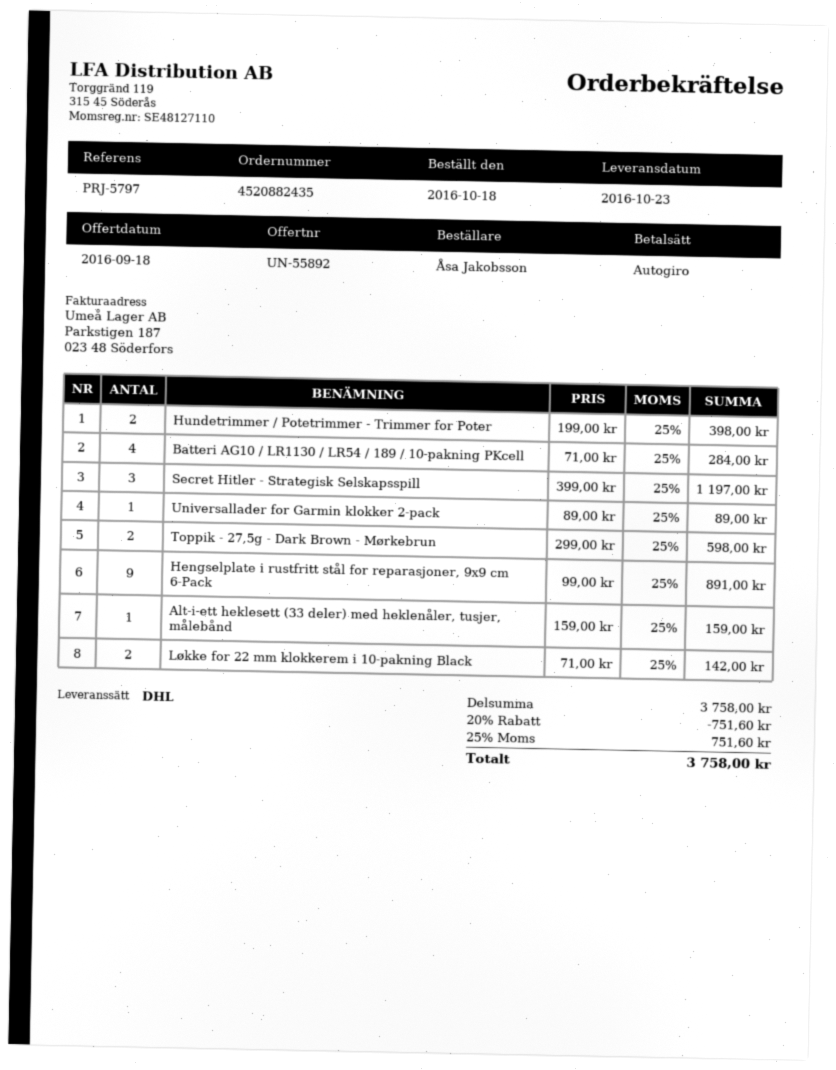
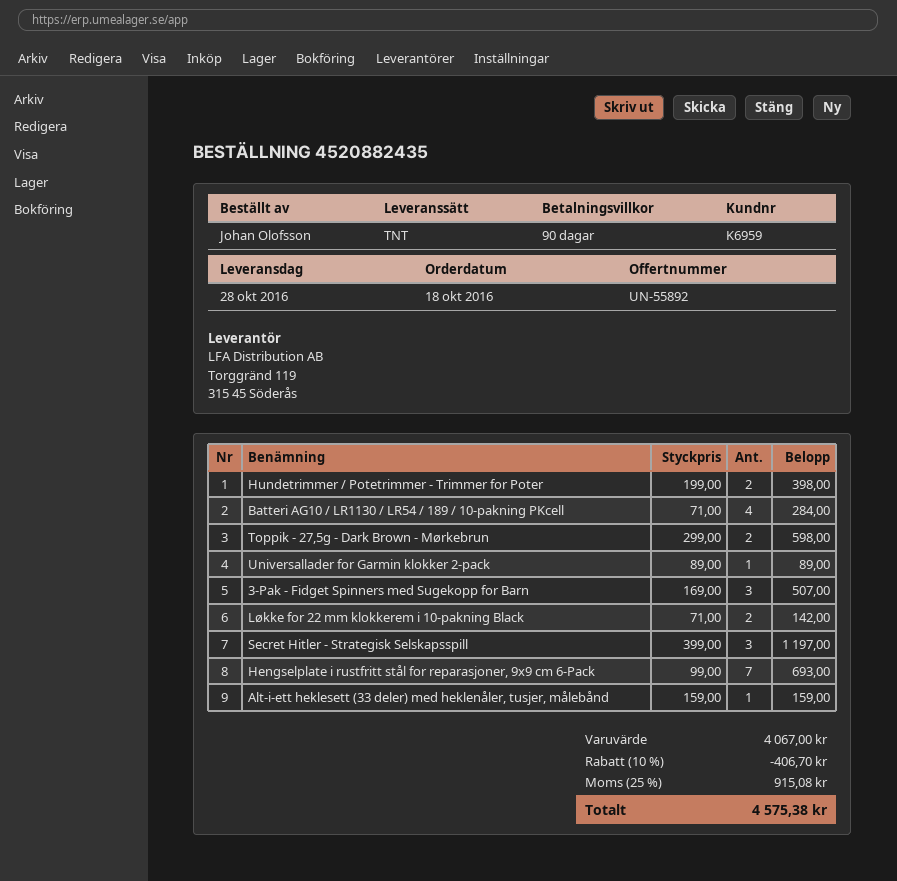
delivery date: 2016-10-23 -> 2016-10-28
ordered by: Åsa Jakobsson -> Johan Olofsson
shipping method: DHL -> TNT
Hengselplate i rustfritt stål for reparasjoner, 9x9 cm 6-Pack: 9 x 99.00 = 891.00 -> 7 x 99.00 = 693.00
3-Pak - Fidget Spinners med Sugekopp for Barn: none -> 3 x 169.00 = 507.00
subtotal: 3758.00 -> 4067.00
discount: 20% = 751.60 -> 10% = 406.70
tax: 25% = 751.60 -> 25% = 915.08
total: 3758.00 -> 4575.38

